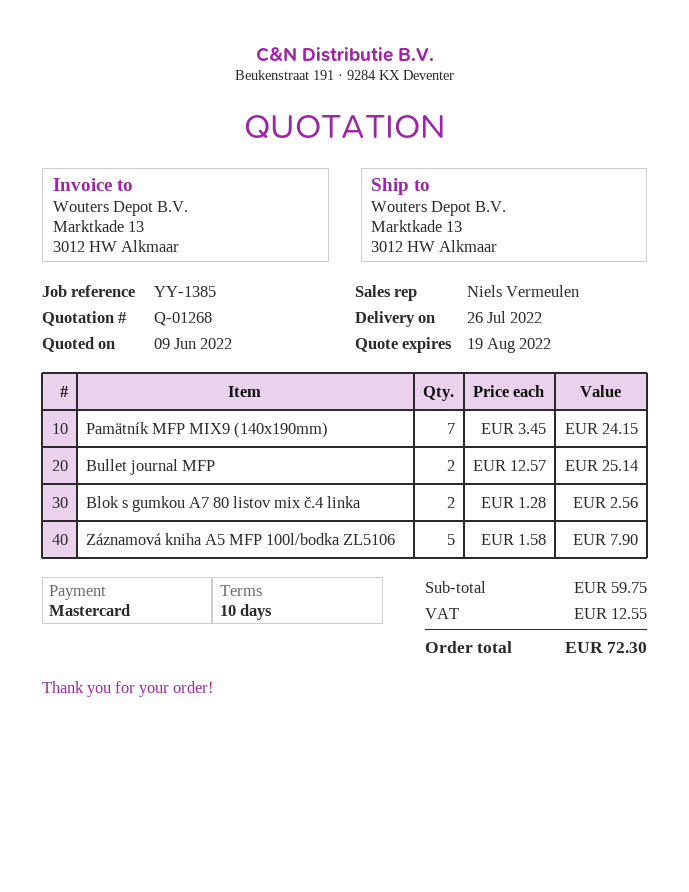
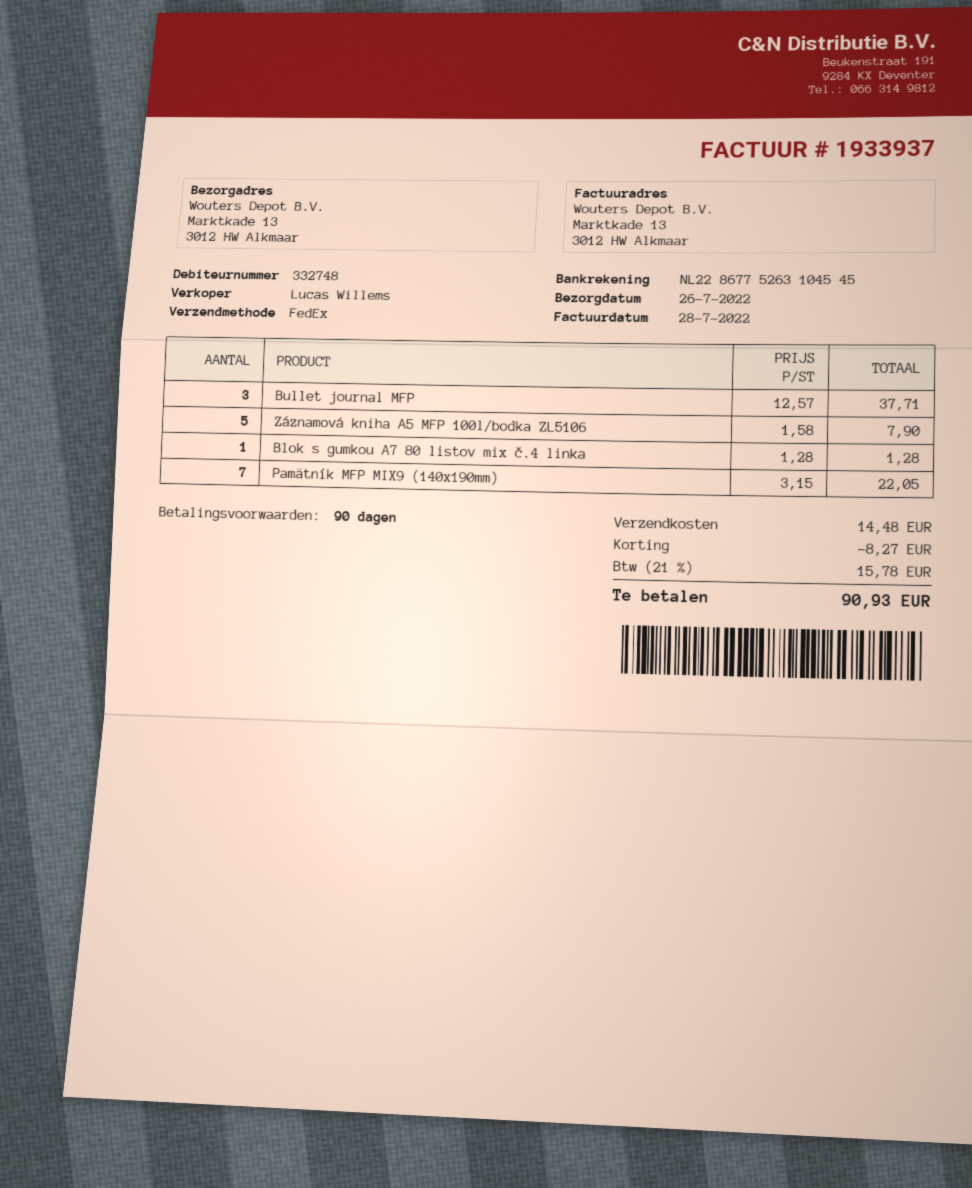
payment terms: 10 days -> 90 days
sales rep: Niels Vermeulen -> Lucas Willems
Pamätník MFP MIX9 (140x190mm): 7 x 3.45 = 24.15 -> 7 x 3.15 = 22.05
Bullet journal MFP: 2 x 12.57 = 25.14 -> 3 x 12.57 = 37.71
Blok s gumkou A7 80 listov mix č.4 linka: 2 x 1.28 = 2.56 -> 1 x 1.28 = 1.28
discount: none -> 8.27
shipping: none -> 14.48
tax: 12.55 -> 15.78
total: 72.30 -> 90.93

